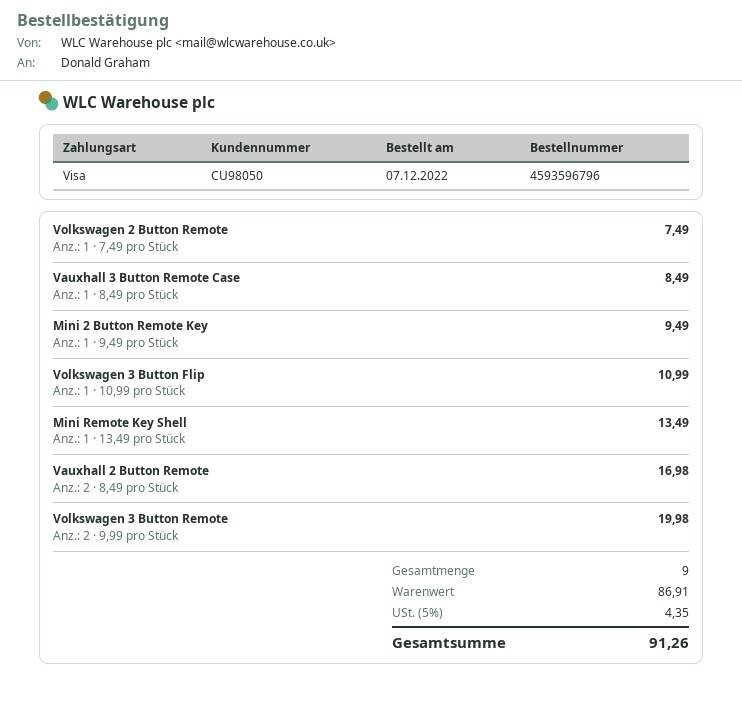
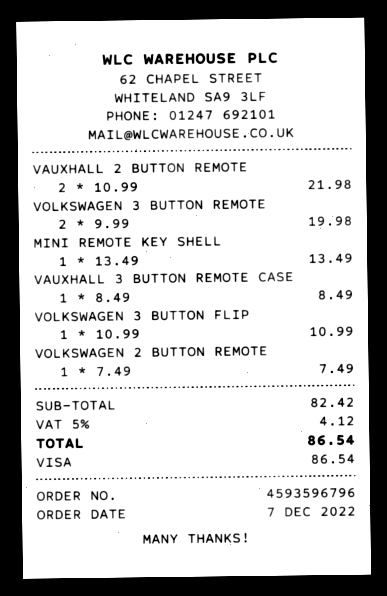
Mini 2 Button Remote Key: 1 x 9.49 = 9.49 -> none
Vauxhall 2 Button Remote: 2 x 8.49 = 16.98 -> 2 x 10.99 = 21.98
subtotal: 86.91 -> 82.42
tax: 5% = 4.35 -> 5% = 4.12
total: 91.26 -> 86.54

